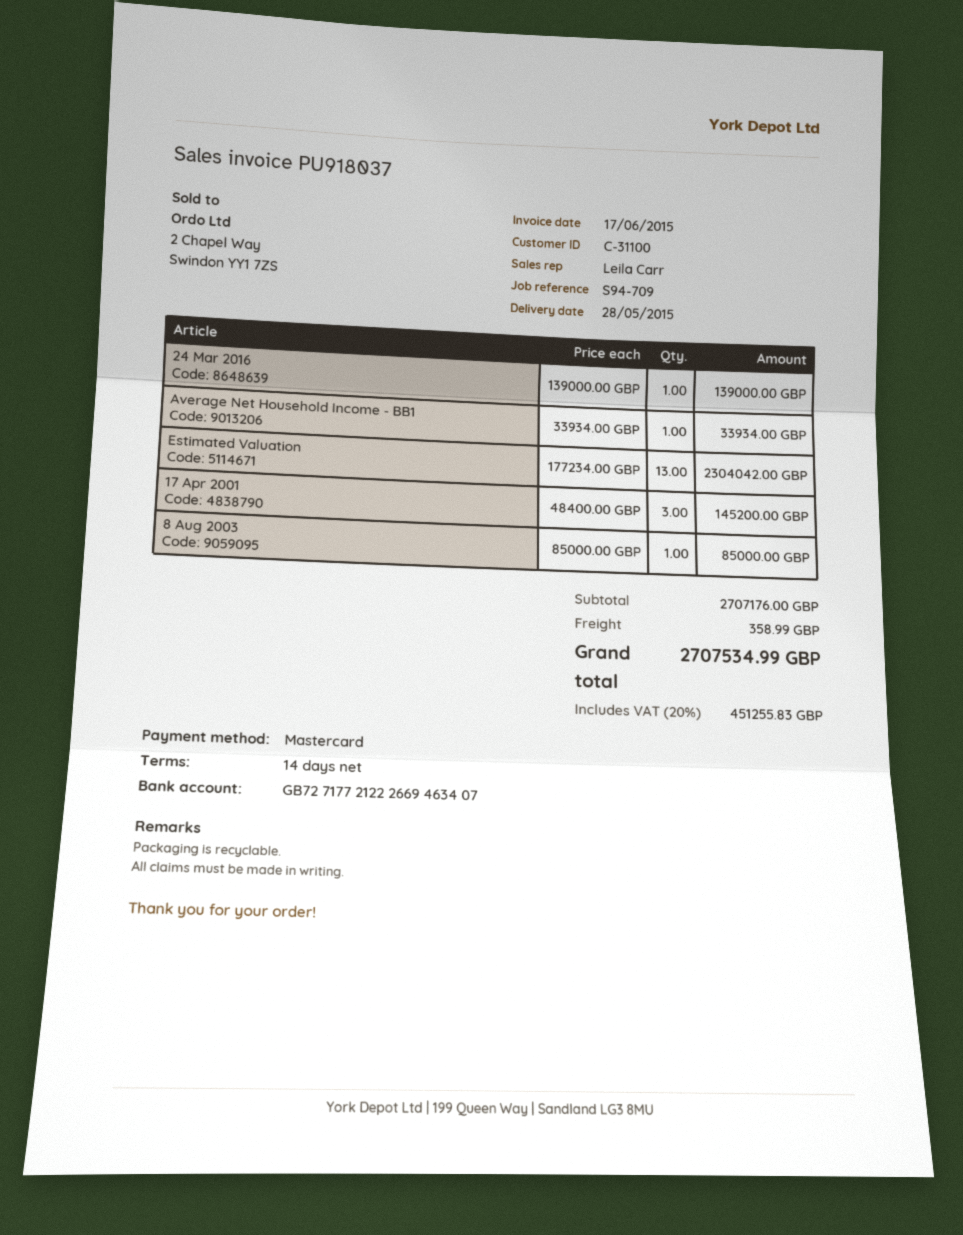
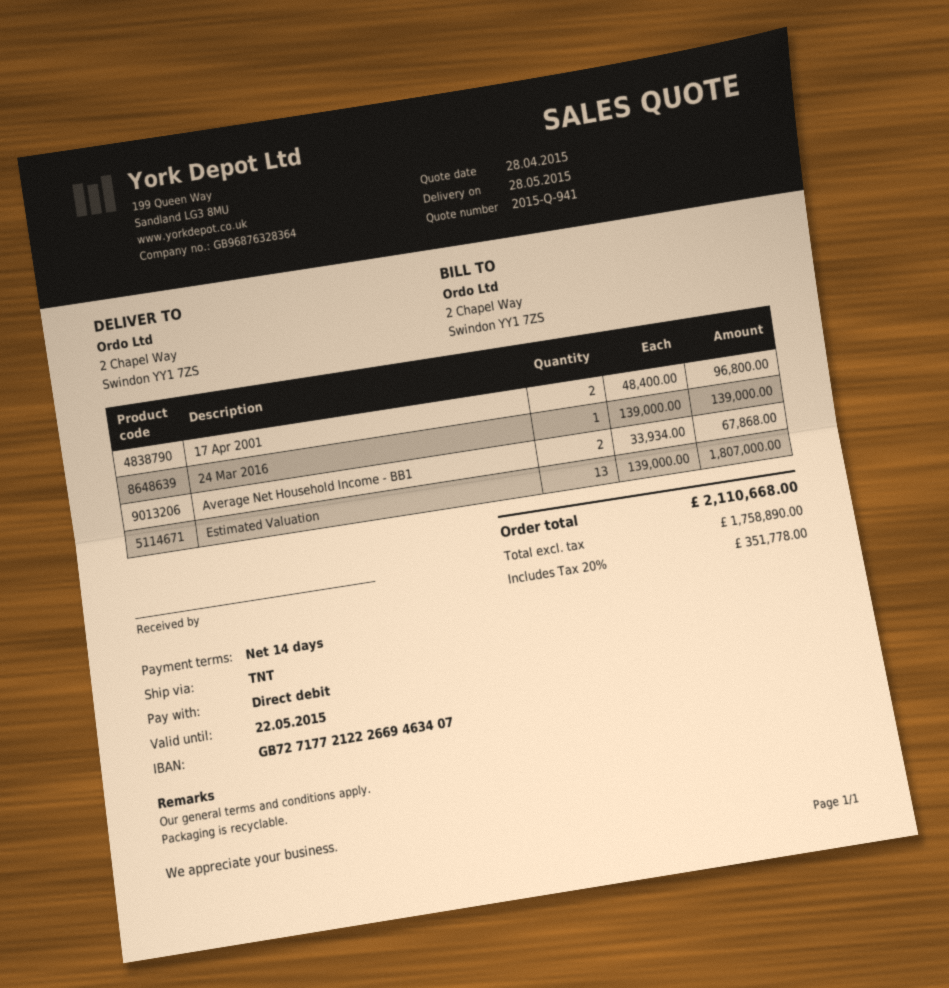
payment method: Mastercard -> direct debit
Average Net Household Income - BB1: 1 x 33934.00 = 33934.00 -> 2 x 33934.00 = 67868.00
Estimated Valuation: 13 x 177234.00 = 2304042.00 -> 13 x 139000.00 = 1807000.00
17 Apr 2001: 3 x 48400.00 = 145200.00 -> 2 x 48400.00 = 96800.00
8 Aug 2003: 1 x 85000.00 = 85000.00 -> none
shipping: 358.99 -> none
tax: 20% = 451255.83 -> 20% = 351778.00
total: 2707534.99 -> 2110668.00

